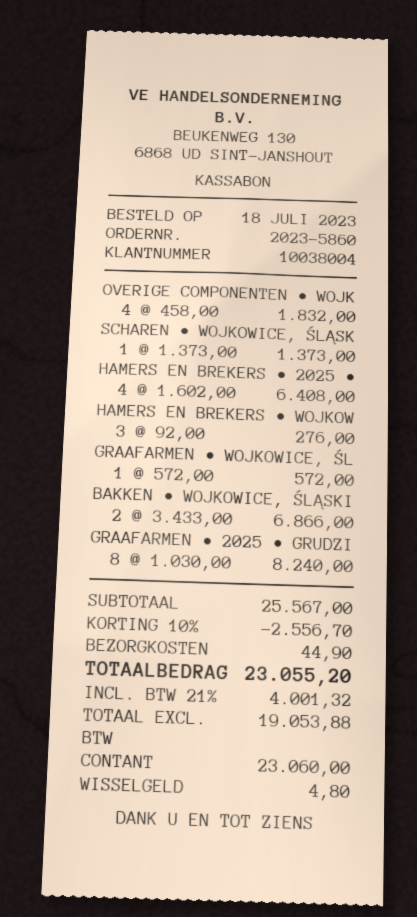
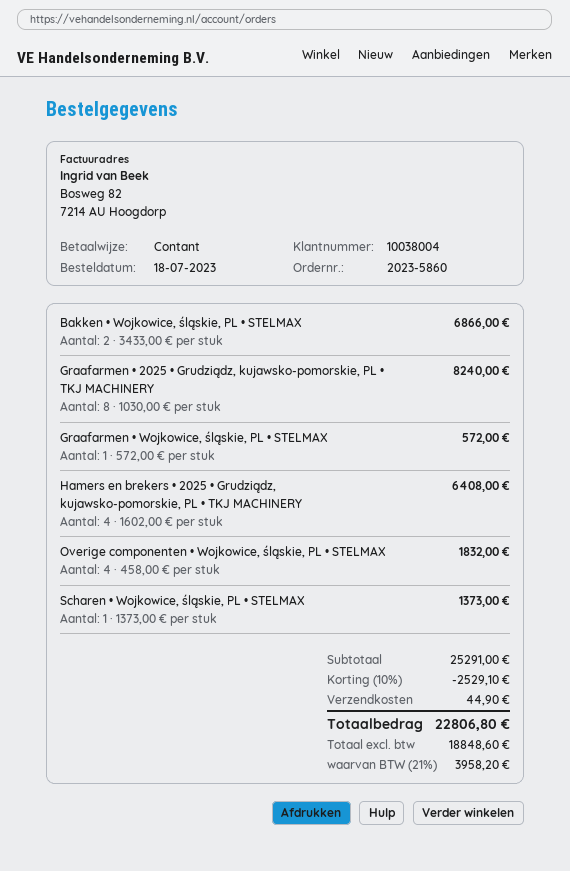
HAMERS EN BREKERS • WOJKOW: 3 x 92.00 = 276.00 -> none
subtotal: 25567.00 -> 25291.00
discount: 10% = 2556.70 -> 10% = 2529.10
net: 19053.88 -> 18848.60
tax: 21% = 4001.32 -> 21% = 3958.20
total: 23055.20 -> 22806.80

